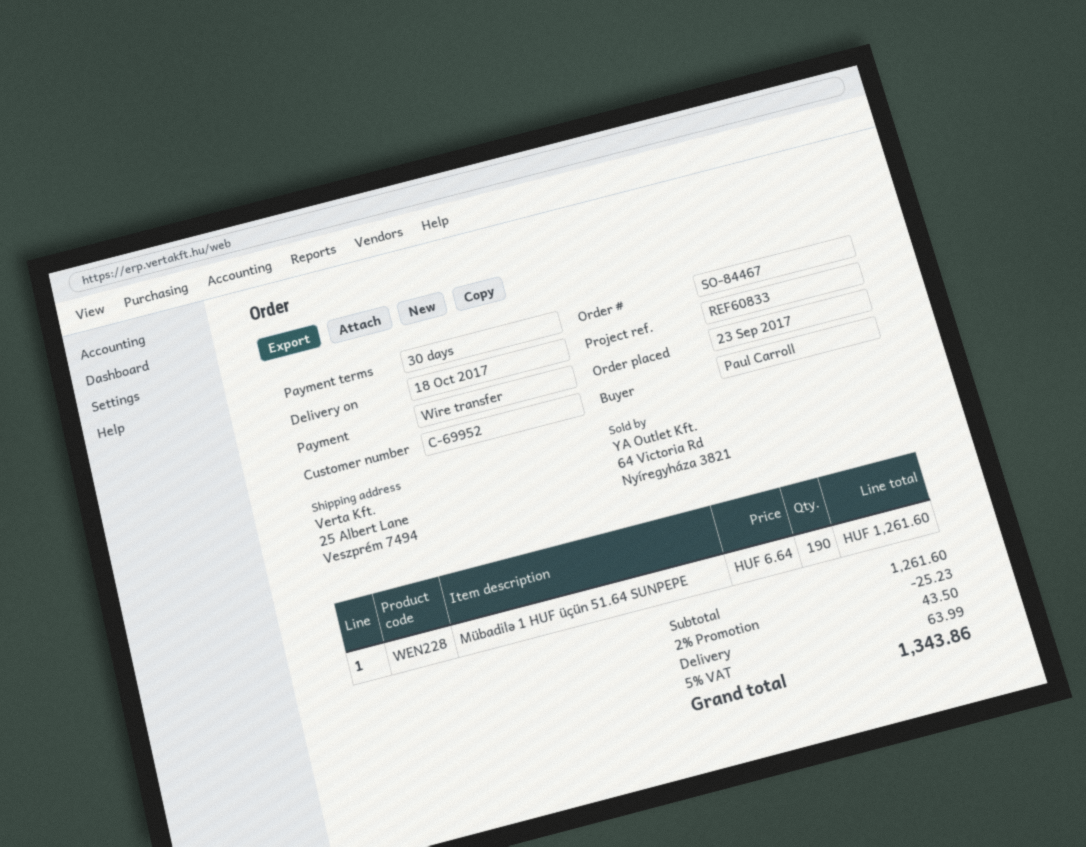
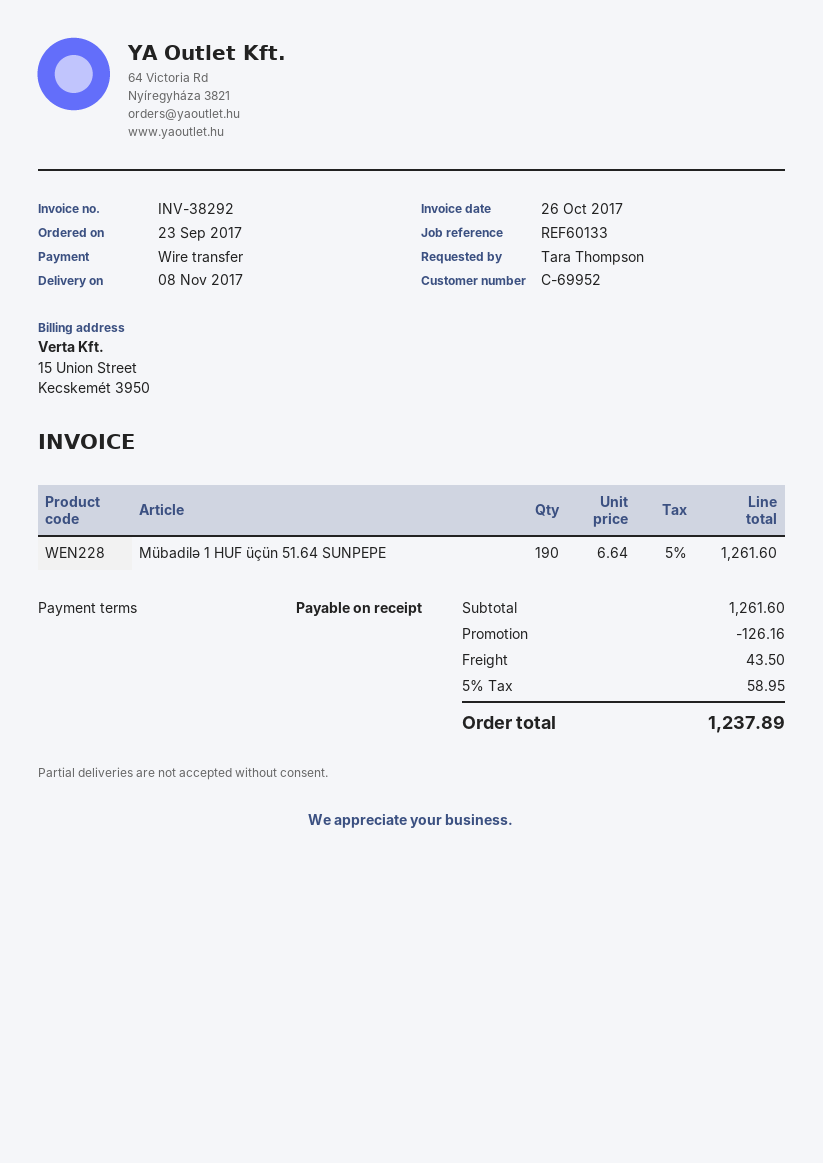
delivery date: 2017-10-18 -> 2017-11-08
payment terms: 30 days -> on receipt
reference: REF60833 -> REF60133
ordered by: Paul Carroll -> Tara Thompson
discount: 25.23 -> 126.16
tax: 5% = 63.99 -> 5% = 58.95
total: 1343.86 -> 1237.89

